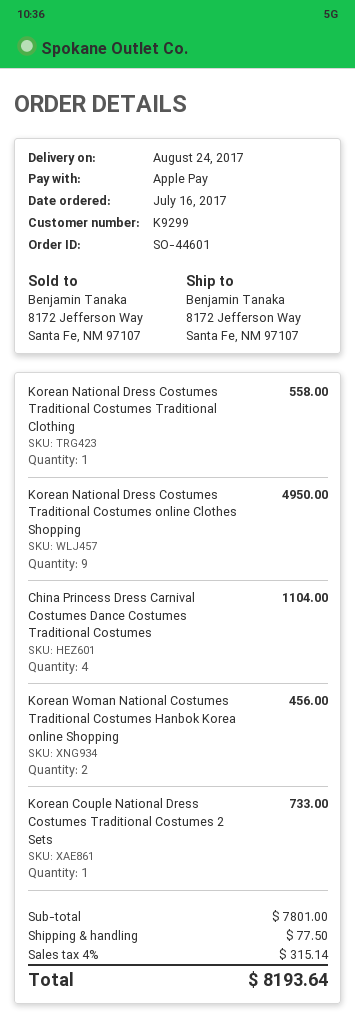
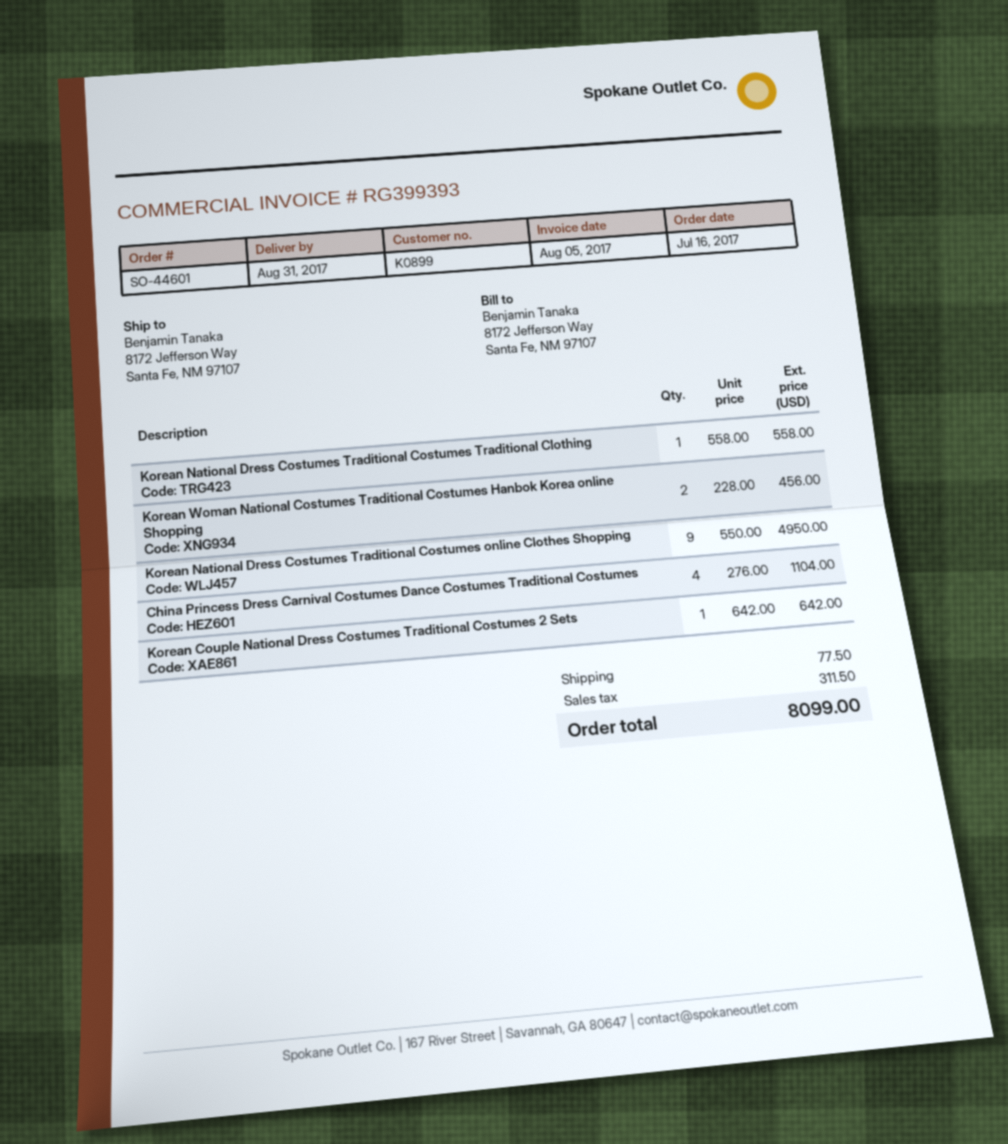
delivery date: 2017-08-24 -> 2017-08-31
customer number: K9299 -> K0899
Korean Couple National Dress Costumes Traditional Costumes 2 Sets: 1 for 733.00 -> 1 for 642.00
tax: 315.14 -> 311.50
total: 8193.64 -> 8099.00

